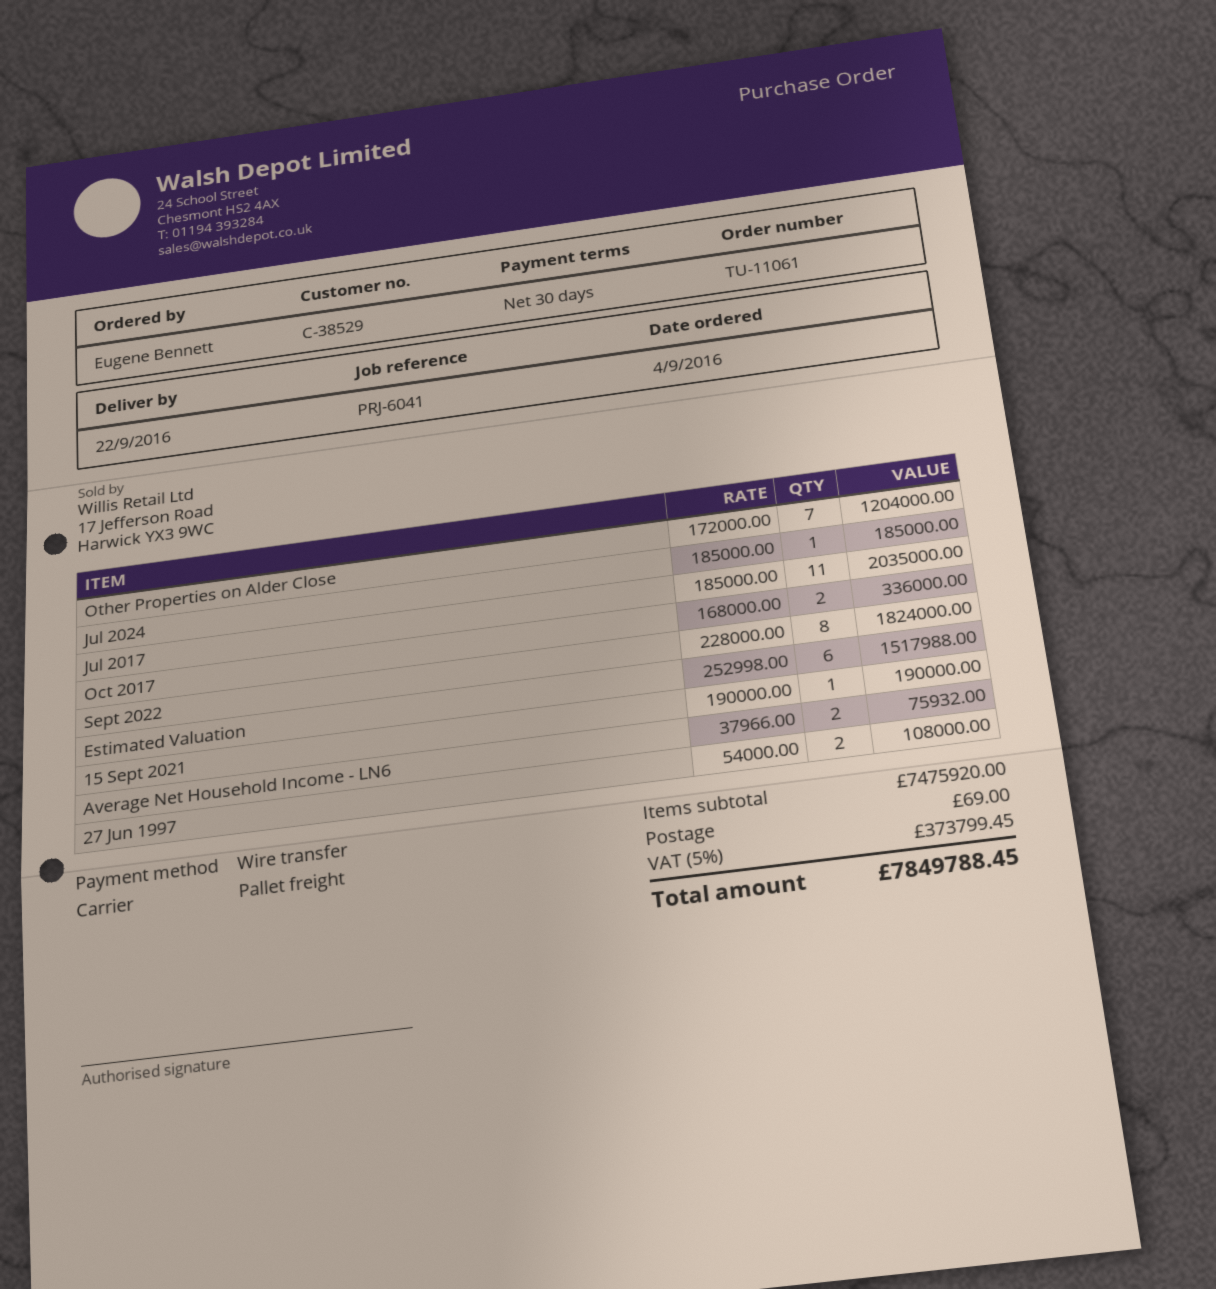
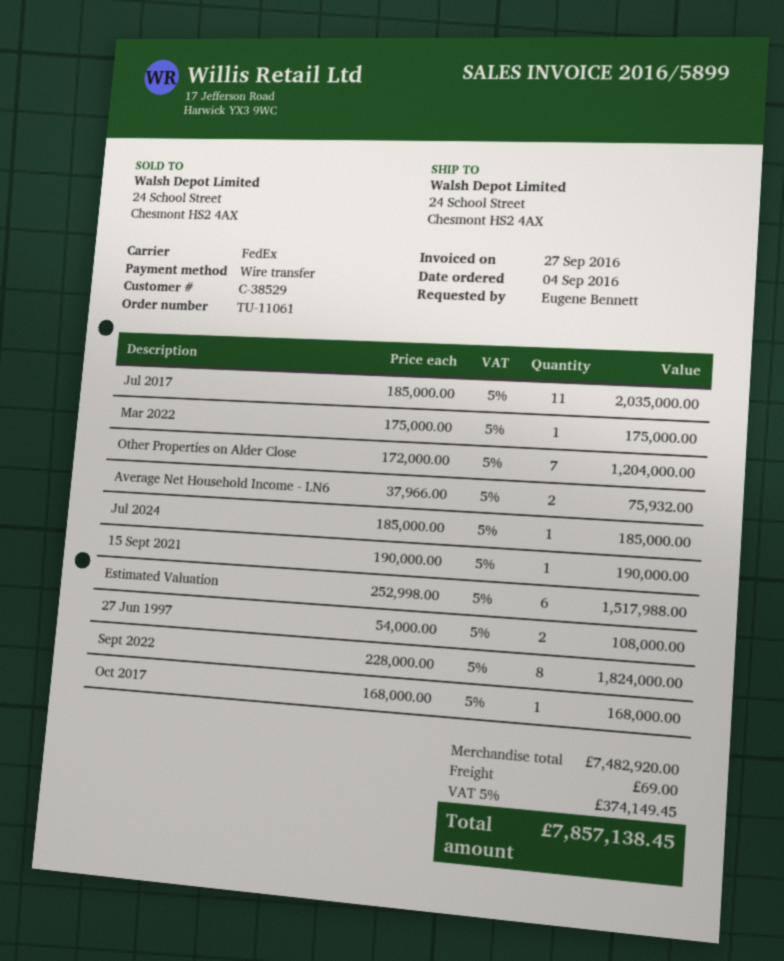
shipping method: pallet freight -> FedEx
Oct 2017: 2 x 168000.00 = 336000.00 -> 1 x 168000.00 = 168000.00
Mar 2022: none -> 1 x 175000.00 = 175000.00
subtotal: 7475920.00 -> 7482920.00
tax: 5% = 373799.45 -> 5% = 374149.45
total: 7849788.45 -> 7857138.45

